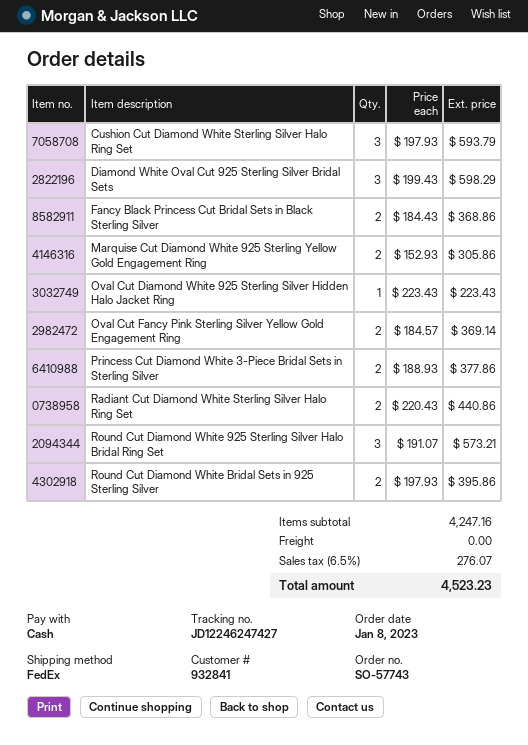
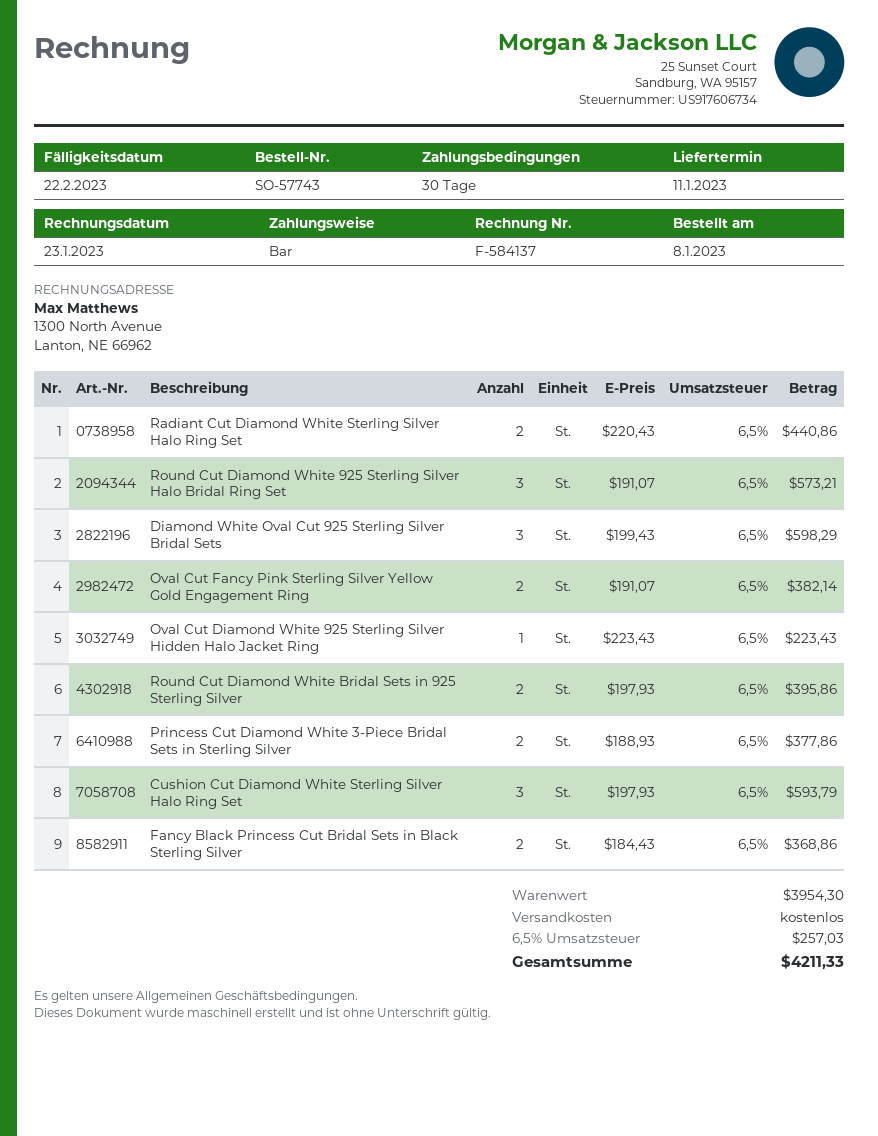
Marquise Cut Diamond White 925 Sterling Yellow Gold Engagement Ring: 2 x 152.93 = 305.86 -> none
Oval Cut Fancy Pink Sterling Silver Yellow Gold Engagement Ring: 2 x 184.57 = 369.14 -> 2 x 191.07 = 382.14
subtotal: 4247.16 -> 3954.30
tax: 6.5% = 276.07 -> 6.5% = 257.03
total: 4523.23 -> 4211.33

